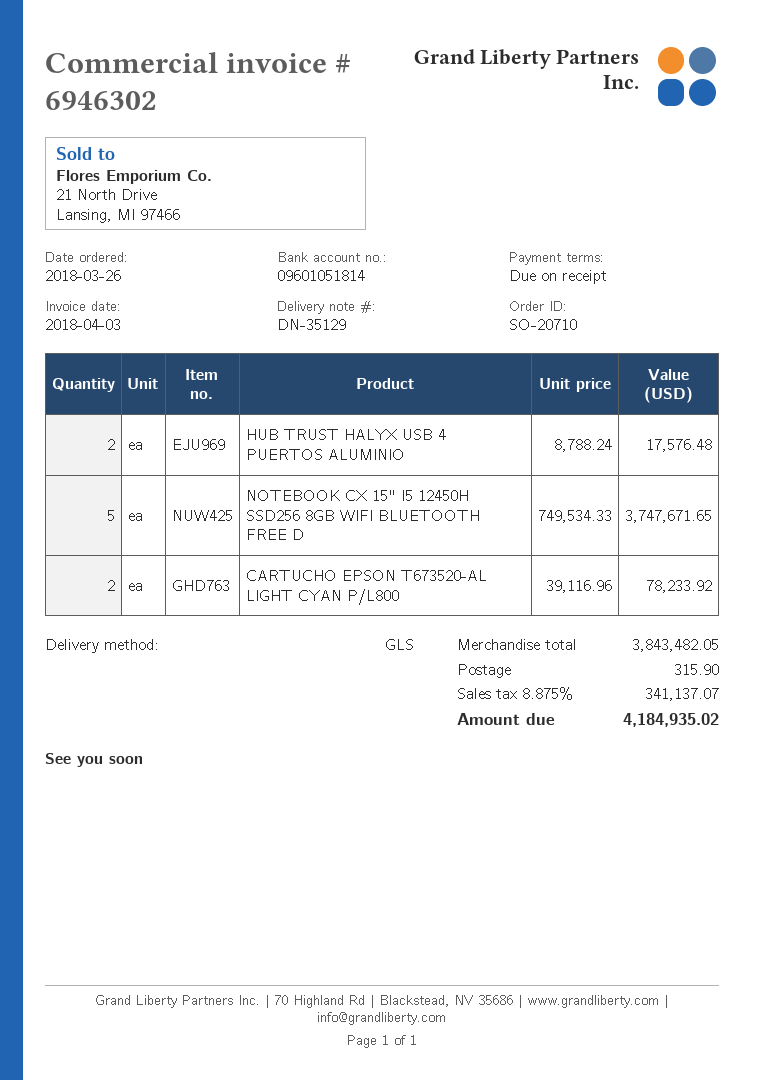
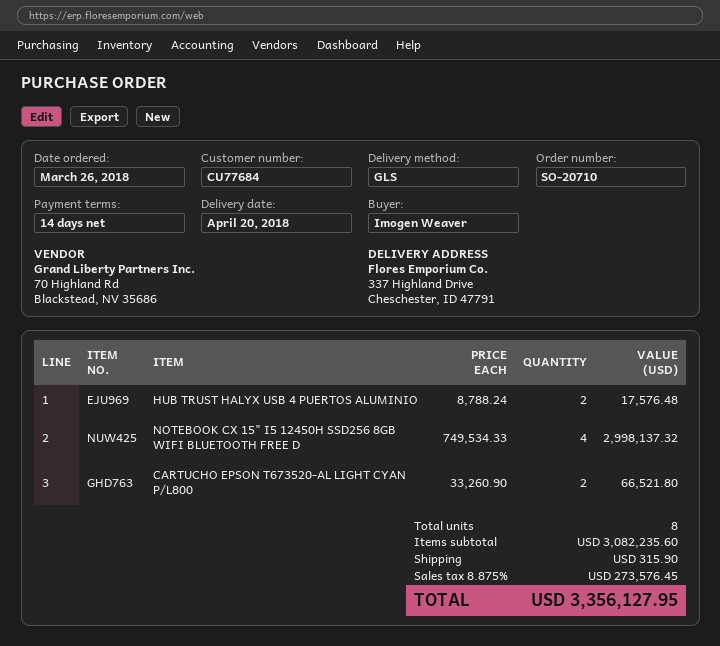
payment terms: on receipt -> 14 days
NOTEBOOK CX 15" I5 12450H SSD256 8GB WIFI BLUETOOTH FREE D: 5 x 749534.33 = 3747671.65 -> 4 x 749534.33 = 2998137.32
CARTUCHO EPSON T673520-AL LIGHT CYAN P/L800: 2 x 39116.96 = 78233.92 -> 2 x 33260.90 = 66521.80
subtotal: 3843482.05 -> 3082235.60
tax: 8.875% = 341137.07 -> 8.875% = 273576.45
total: 4184935.02 -> 3356127.95

